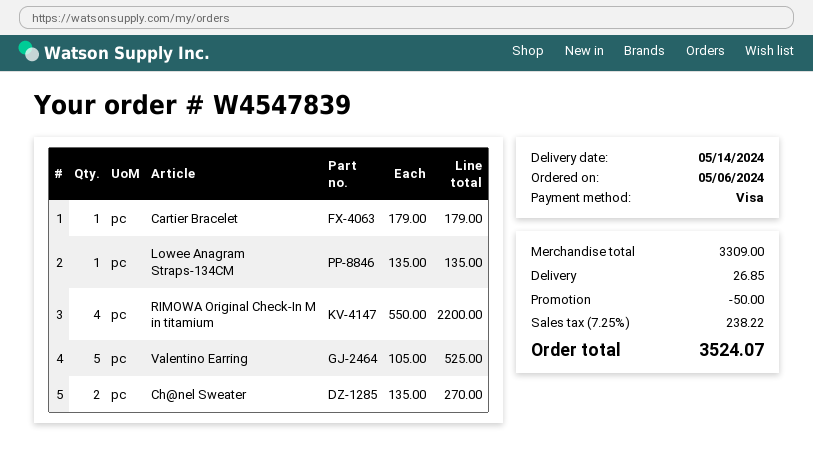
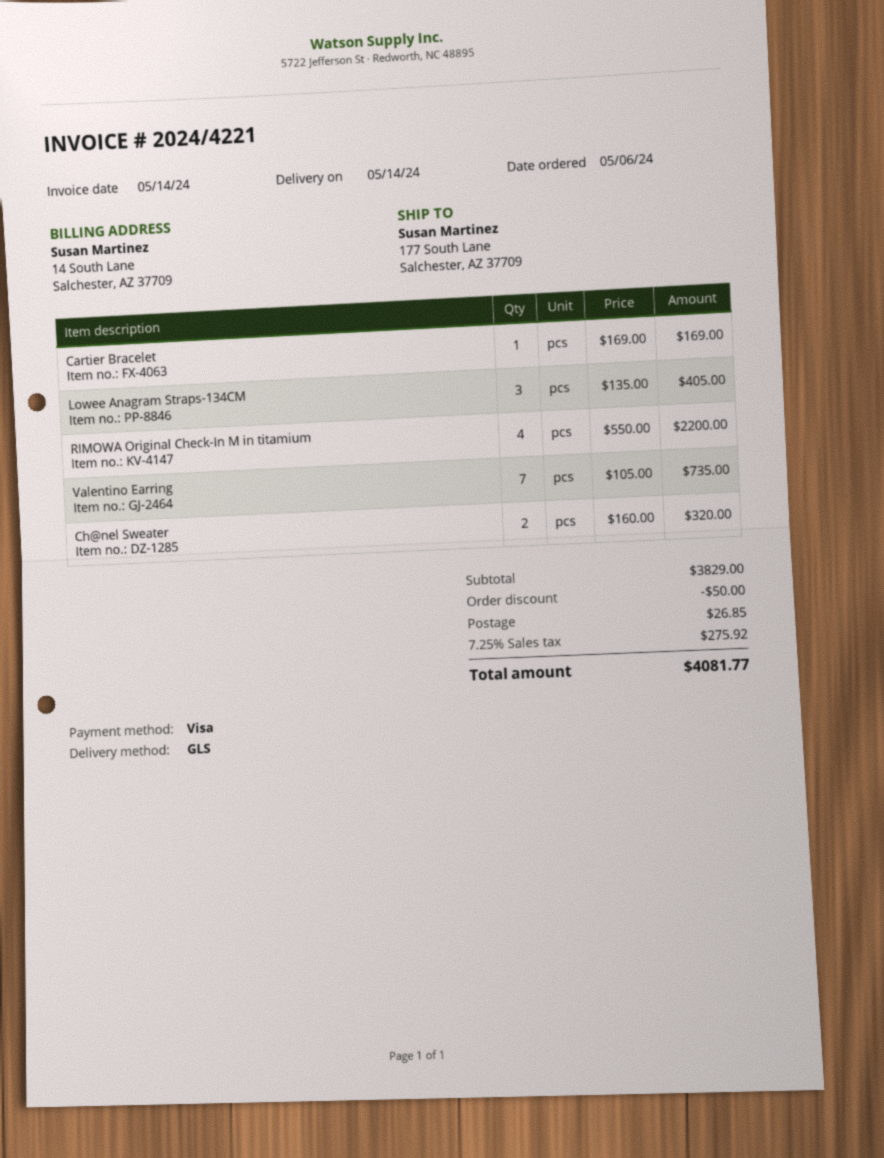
Cartier Bracelet: 1 x 179.00 = 179.00 -> 1 x 169.00 = 169.00
Lowee Anagram Straps-134CM: 1 x 135.00 = 135.00 -> 3 x 135.00 = 405.00
Valentino Earring: 5 x 105.00 = 525.00 -> 7 x 105.00 = 735.00
Ch@nel Sweater: 2 x 135.00 = 270.00 -> 2 x 160.00 = 320.00
subtotal: 3309.00 -> 3829.00
tax: 7.25% = 238.22 -> 7.25% = 275.92
total: 3524.07 -> 4081.77

